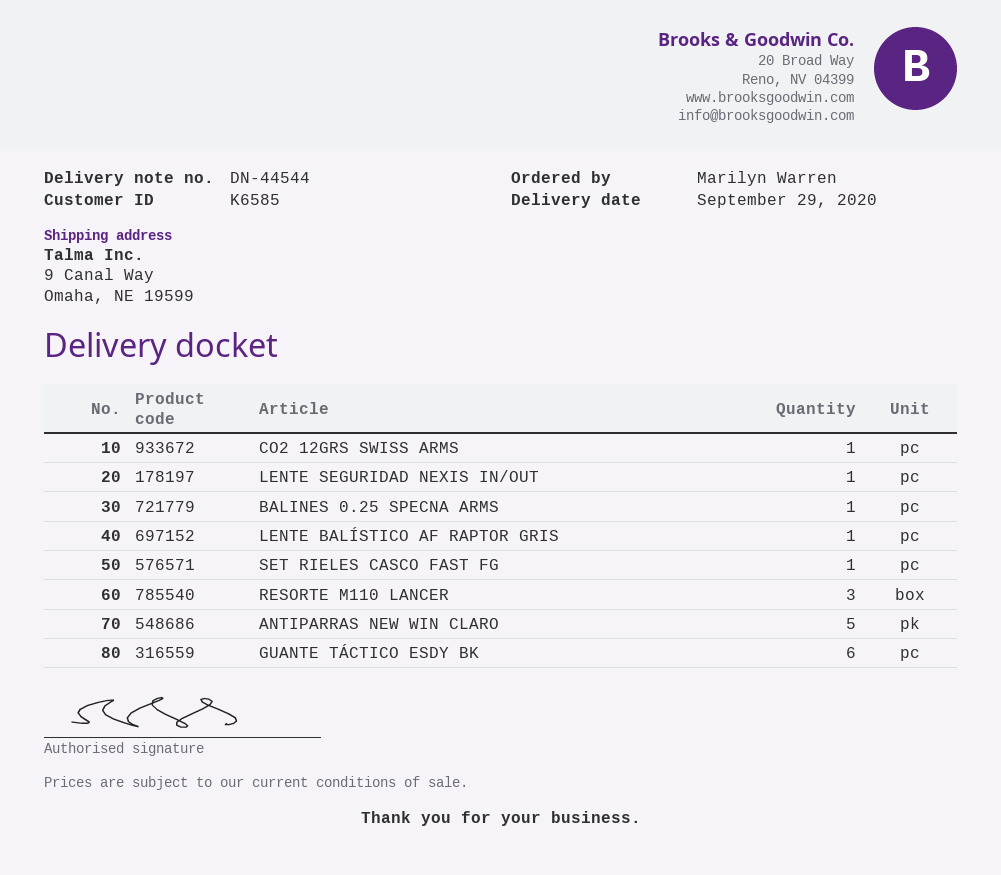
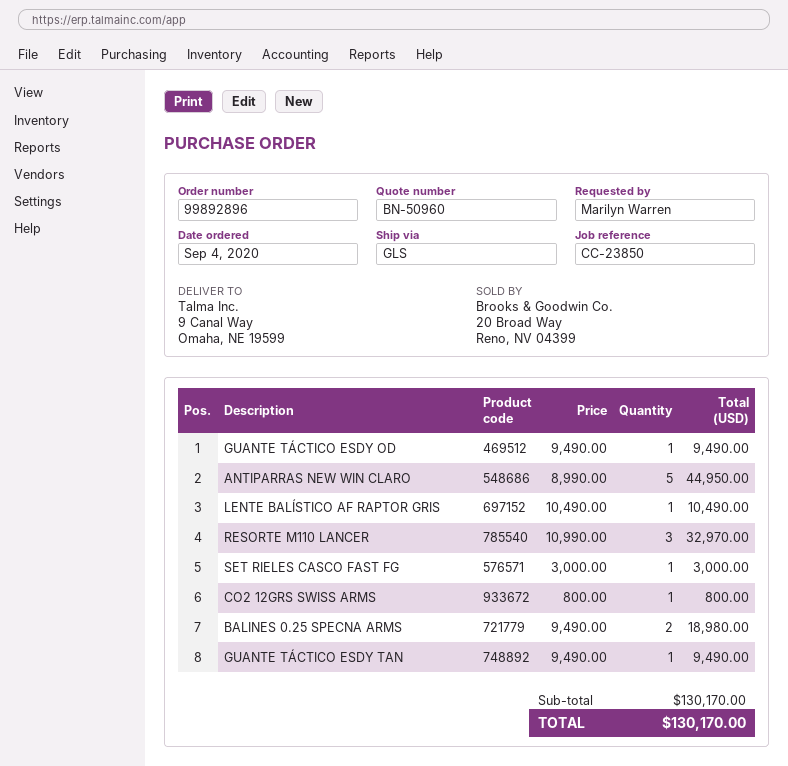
LENTE SEGURIDAD NEXIS IN/OUT: 1 -> none
BALINES 0.25 SPECNA ARMS: 1 -> 2
GUANTE TÁCTICO ESDY BK: 6 -> none
GUANTE TÁCTICO ESDY OD: none -> 1
GUANTE TÁCTICO ESDY TAN: none -> 1

